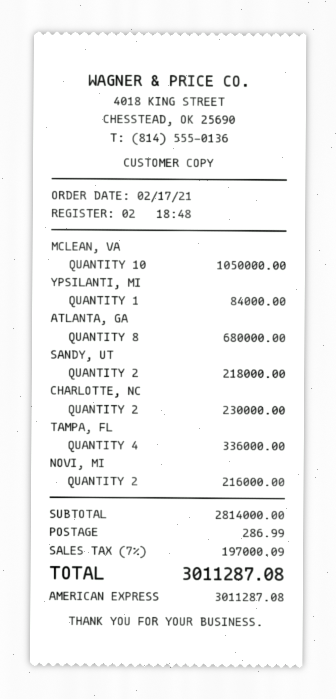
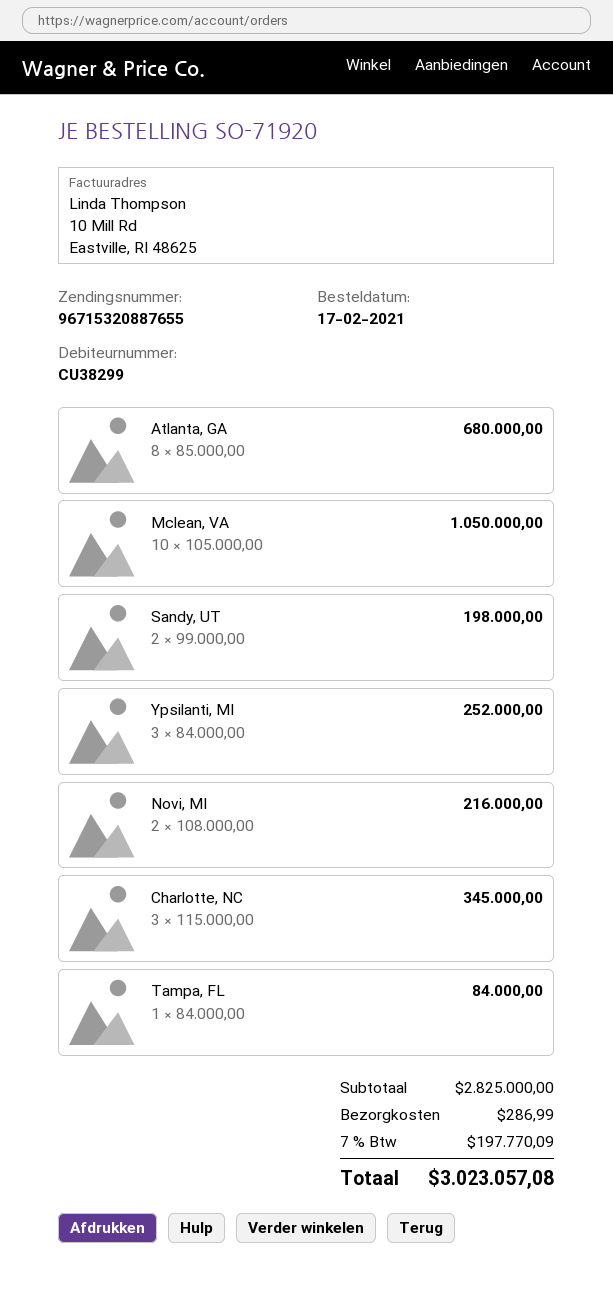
YPSILANTI, MI: 1 for 84000.00 -> 3 for 252000.00
SANDY, UT: 2 for 218000.00 -> 2 for 198000.00
CHARLOTTE, NC: 2 for 230000.00 -> 3 for 345000.00
TAMPA, FL: 4 for 336000.00 -> 1 for 84000.00
subtotal: 2814000.00 -> 2825000.00
tax: 7% = 197000.09 -> 7% = 197770.09
total: 3011287.08 -> 3023057.08

